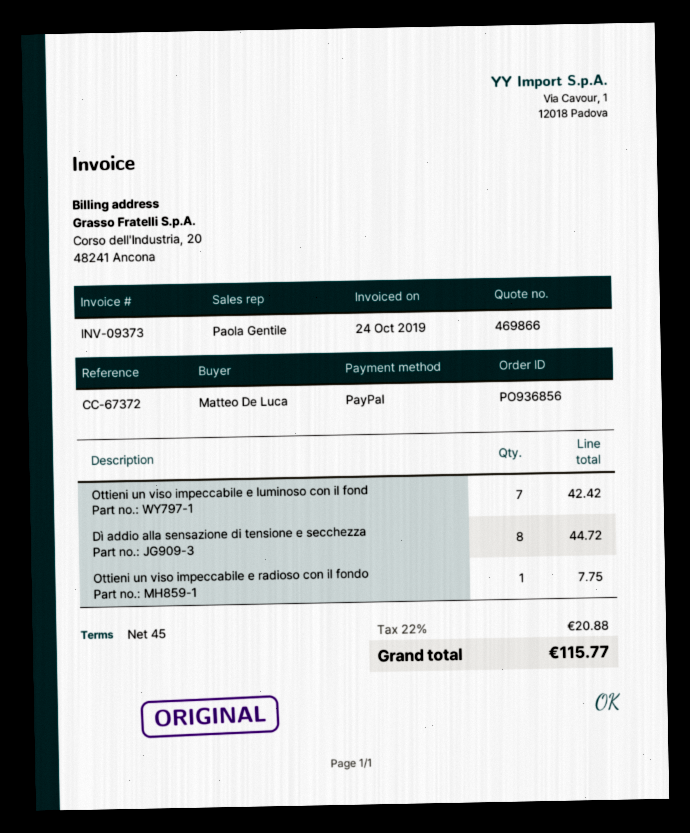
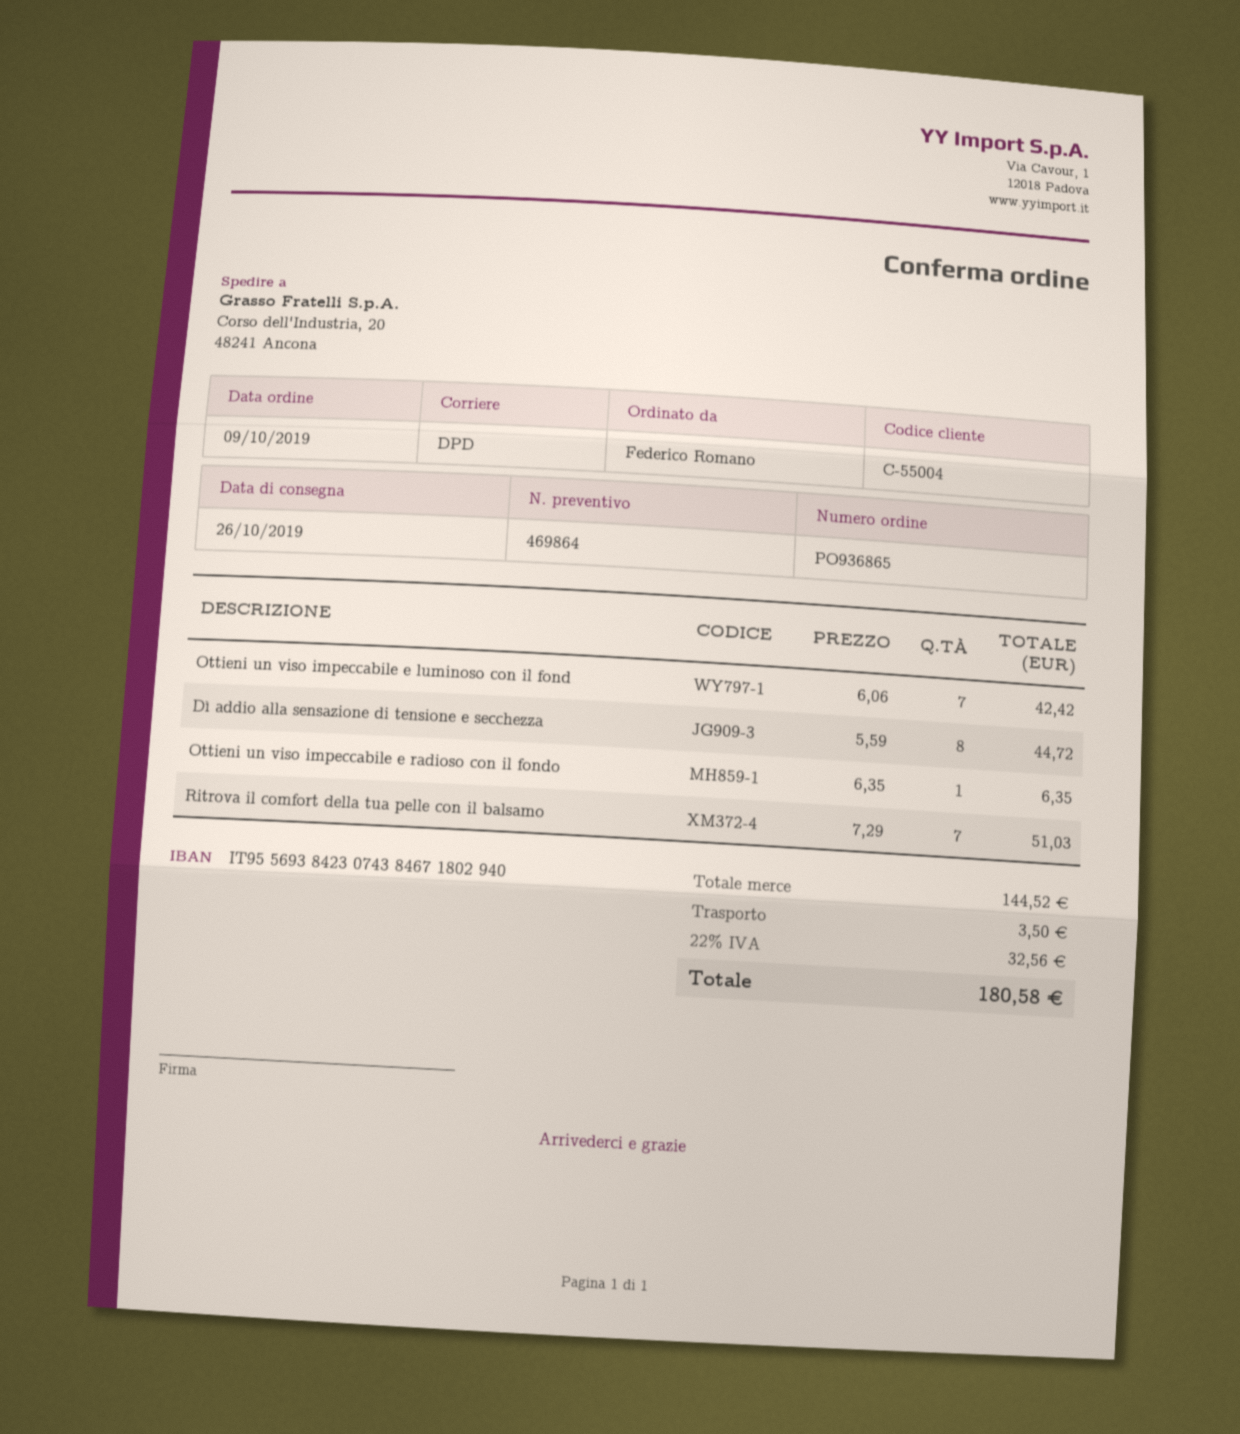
quote number: 469866 -> 469864
order number: PO936856 -> PO936865
ordered by: Matteo De Luca -> Federico Romano
Ottieni un viso impeccabile e radioso con il fondo: 1 for 7.75 -> 1 for 6.35
Ritrova il comfort della tua pelle con il balsamo: none -> 7 for 51.03
shipping: none -> 3.50
tax: 22% = 20.88 -> 22% = 32.56
total: 115.77 -> 180.58

